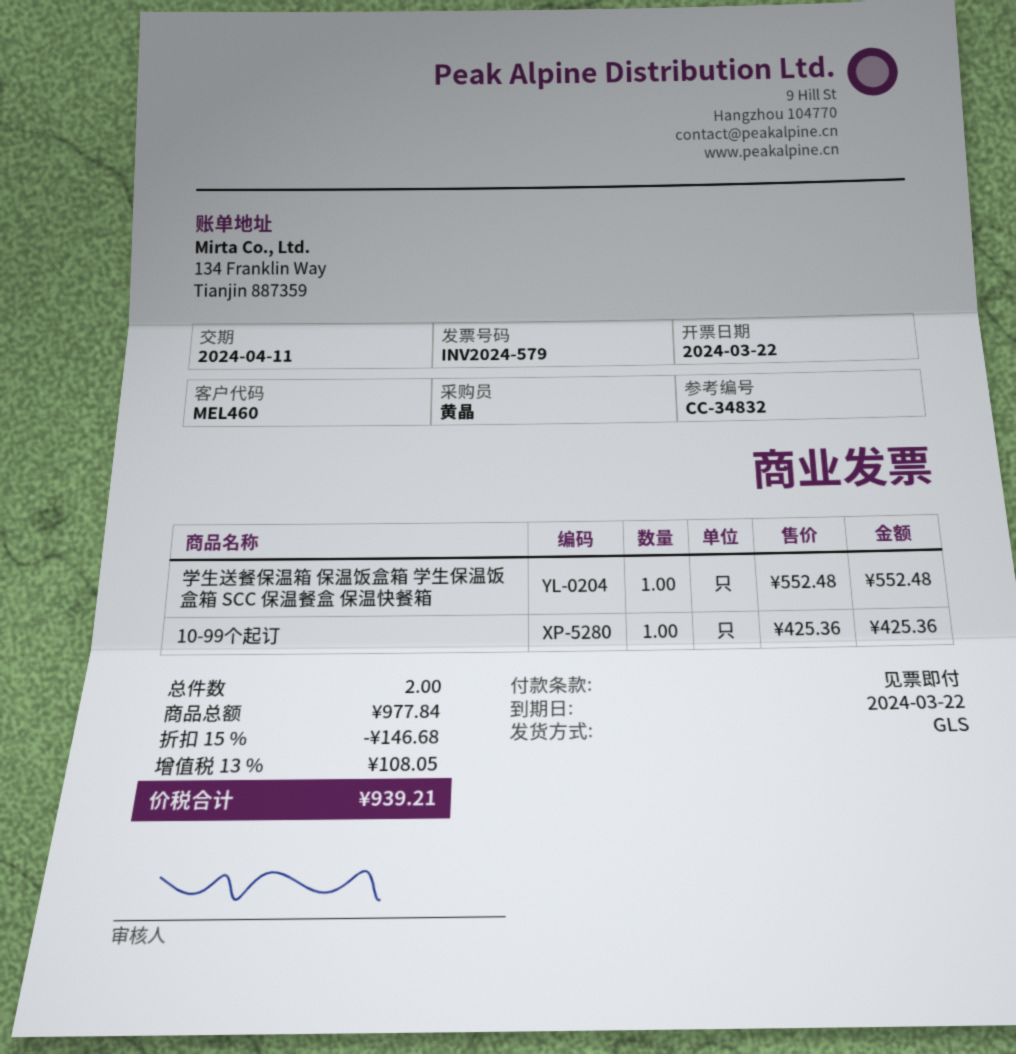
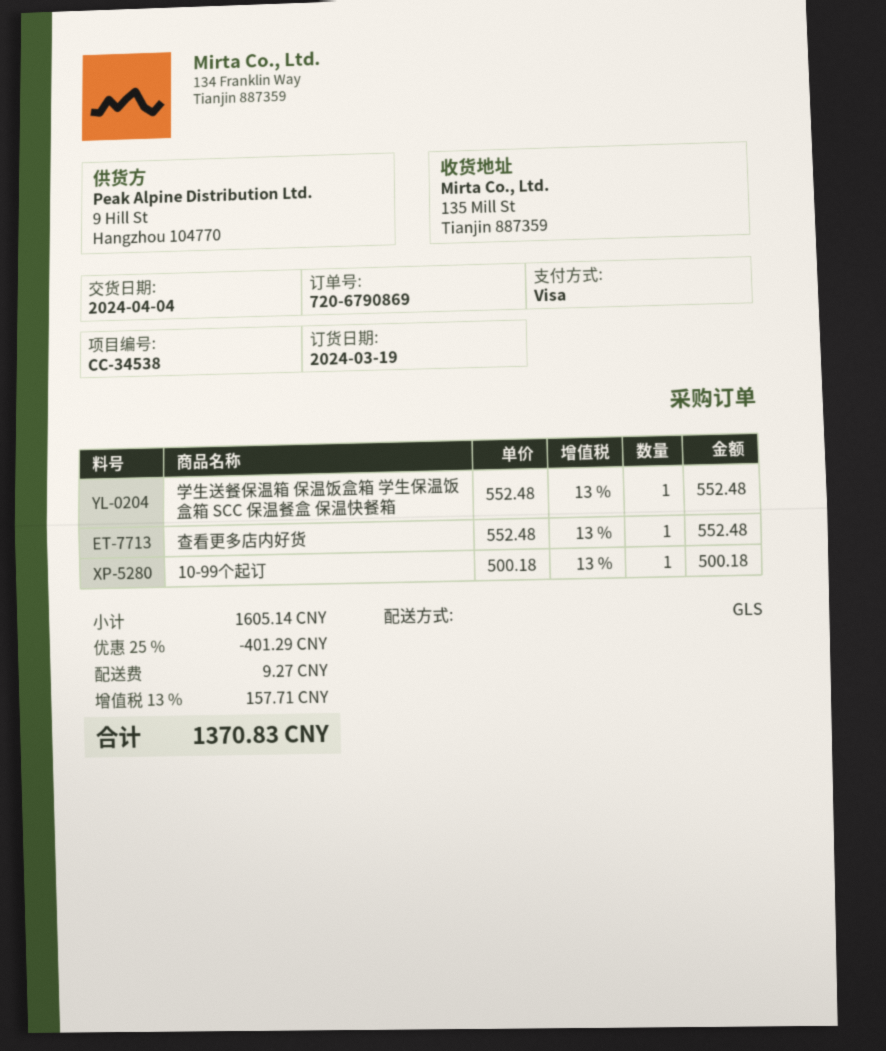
delivery date: 2024-04-11 -> 2024-04-04
reference: CC-34832 -> CC-34538
10-99个起订: 1 x 425.36 = 425.36 -> 1 x 500.18 = 500.18
查看更多店内好货: none -> 1 x 552.48 = 552.48
subtotal: 977.84 -> 1605.14
discount: 15% = 146.68 -> 25% = 401.29
shipping: none -> 9.27
tax: 13% = 108.05 -> 13% = 157.71
total: 939.21 -> 1370.83

